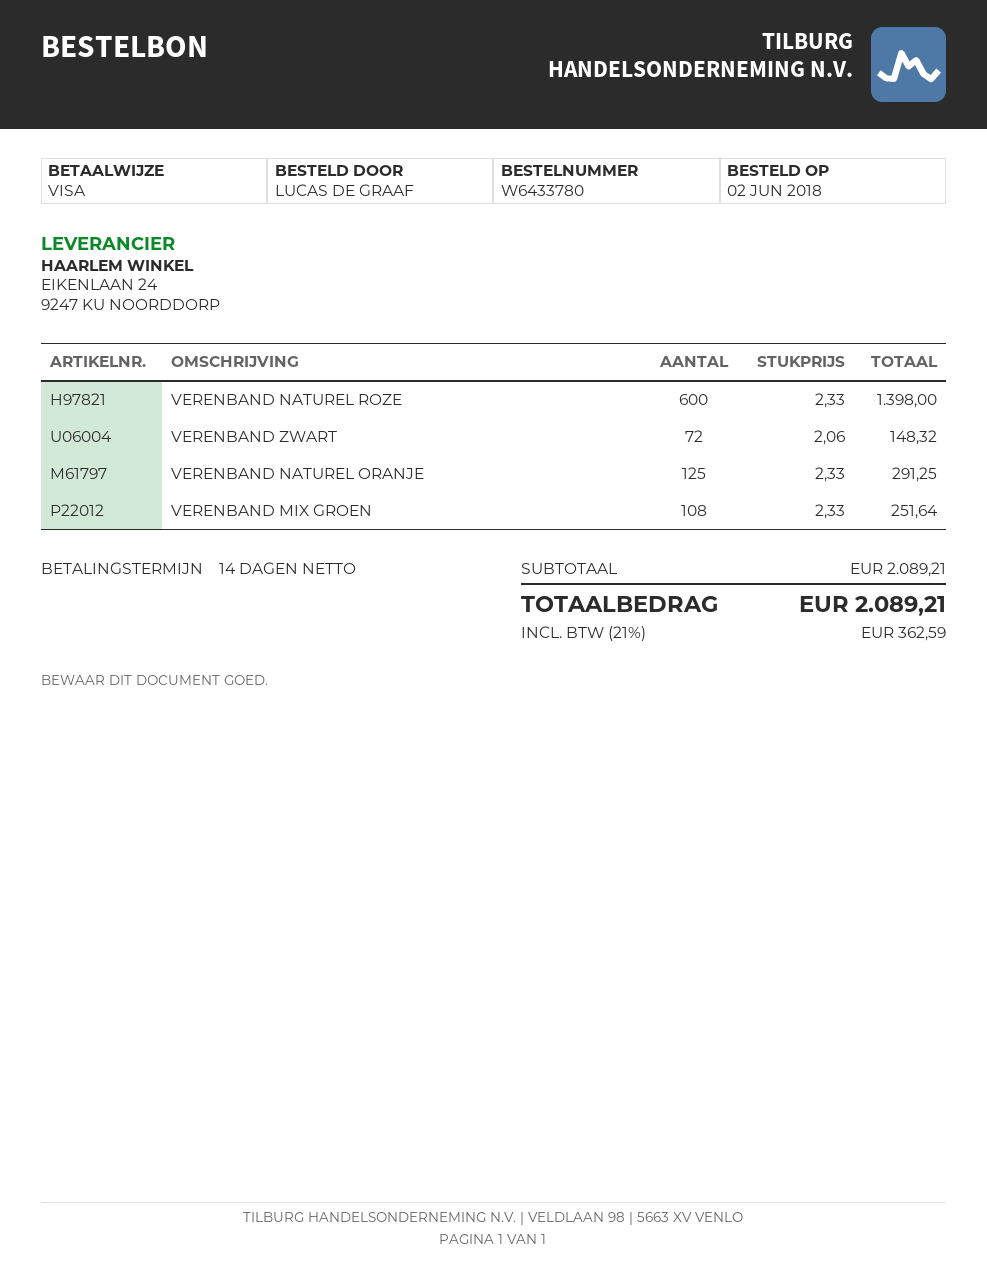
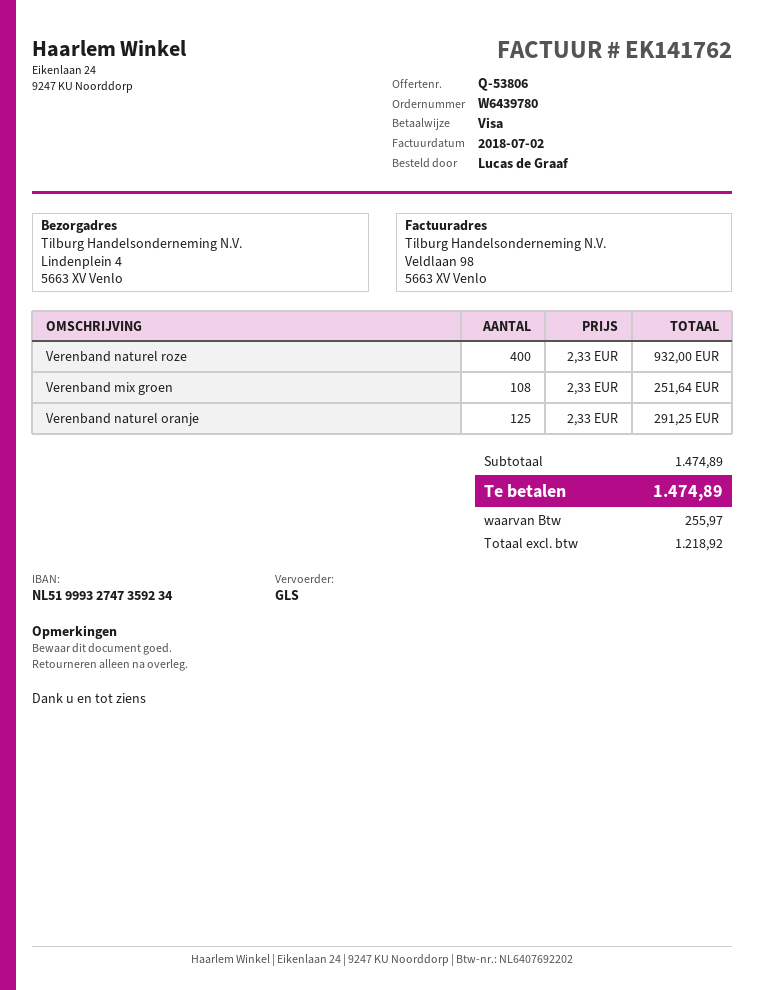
order number: W6433780 -> W6439780
VERENBAND NATUREL ROZE: 600 x 2.33 = 1398.00 -> 400 x 2.33 = 932.00
VERENBAND ZWART: 72 x 2.06 = 148.32 -> none
subtotal: 2089.21 -> 1474.89
tax: 362.59 -> 255.97
total: 2089.21 -> 1474.89

